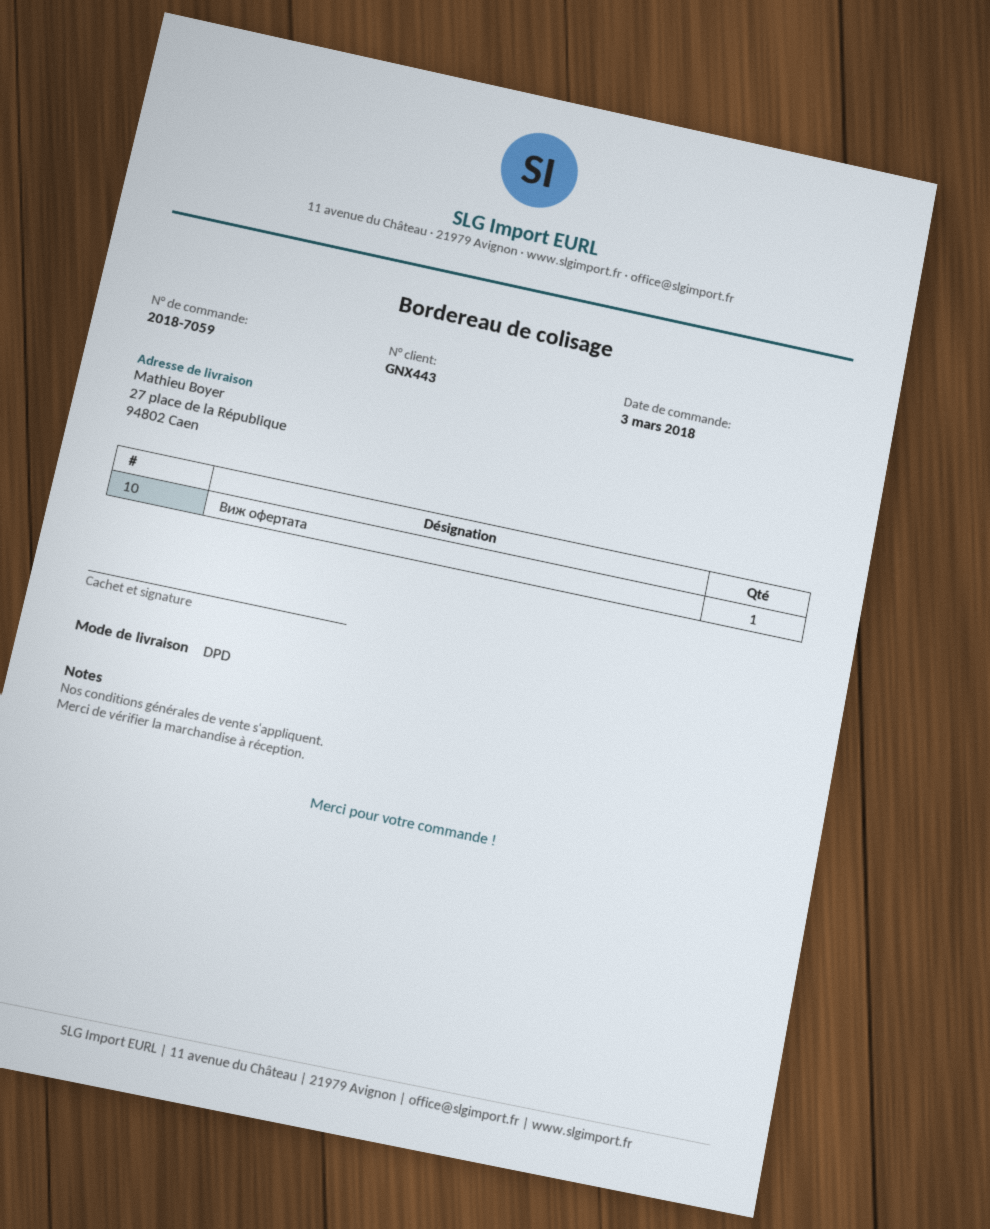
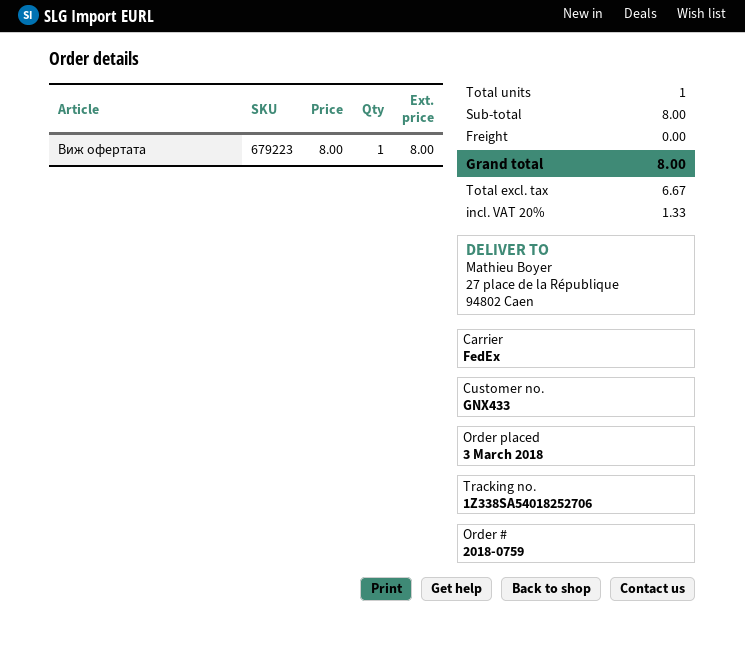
order number: 2018-7059 -> 2018-0759
customer number: GNX443 -> GNX433
shipping method: DPD -> FedEx

